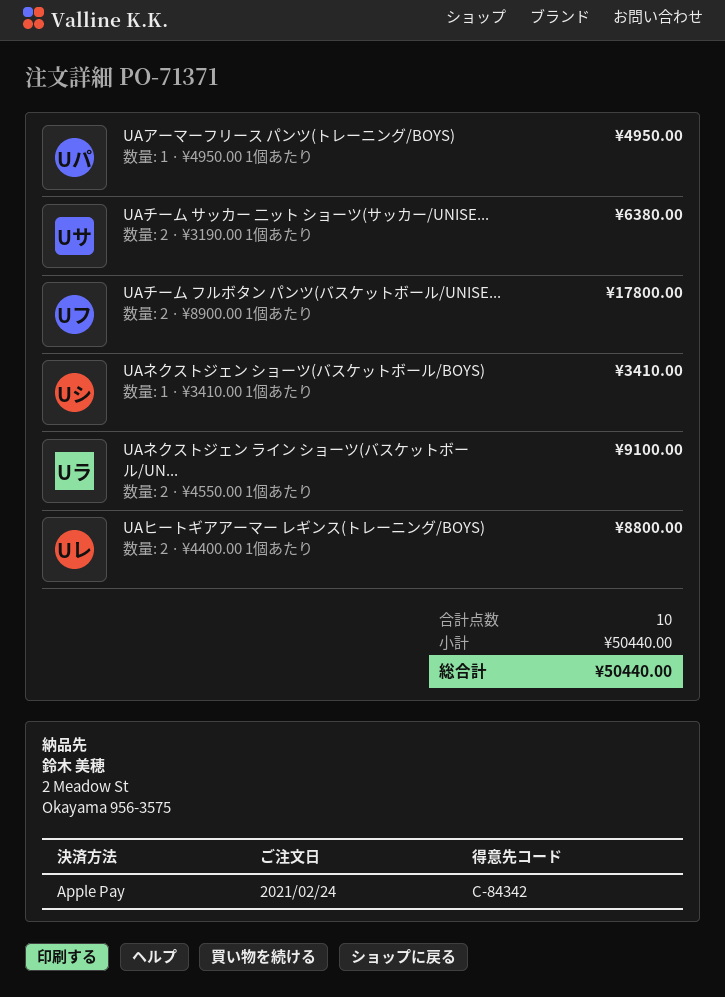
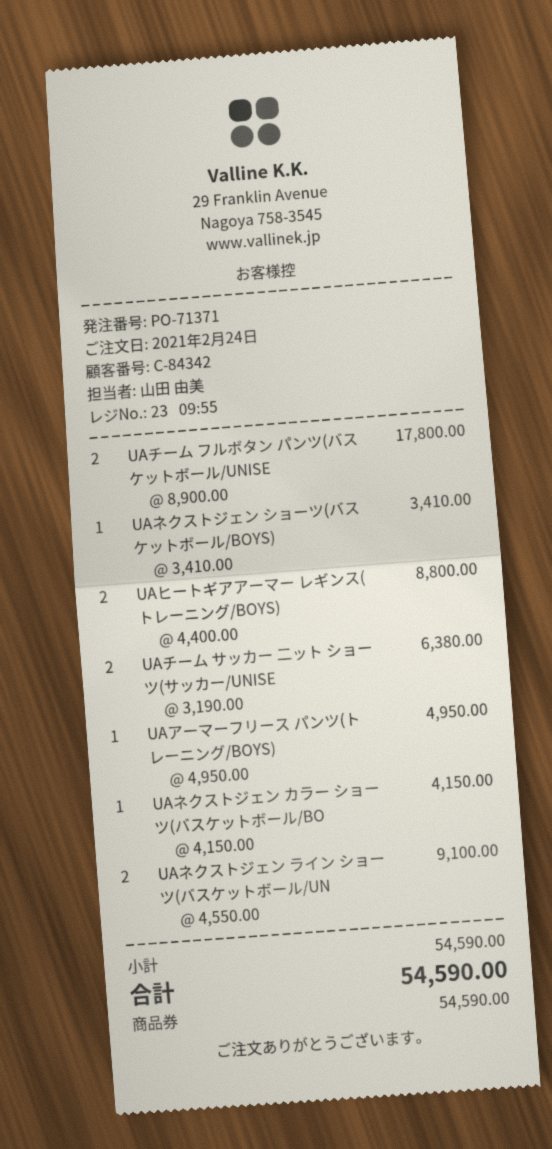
payment method: Apple Pay -> gift card
UAネクストジェン カラー ショーツ(バスケットボール/BO: none -> 1 x 4150.00 = 4150.00
subtotal: 50440.00 -> 54590.00
total: 50440.00 -> 54590.00

